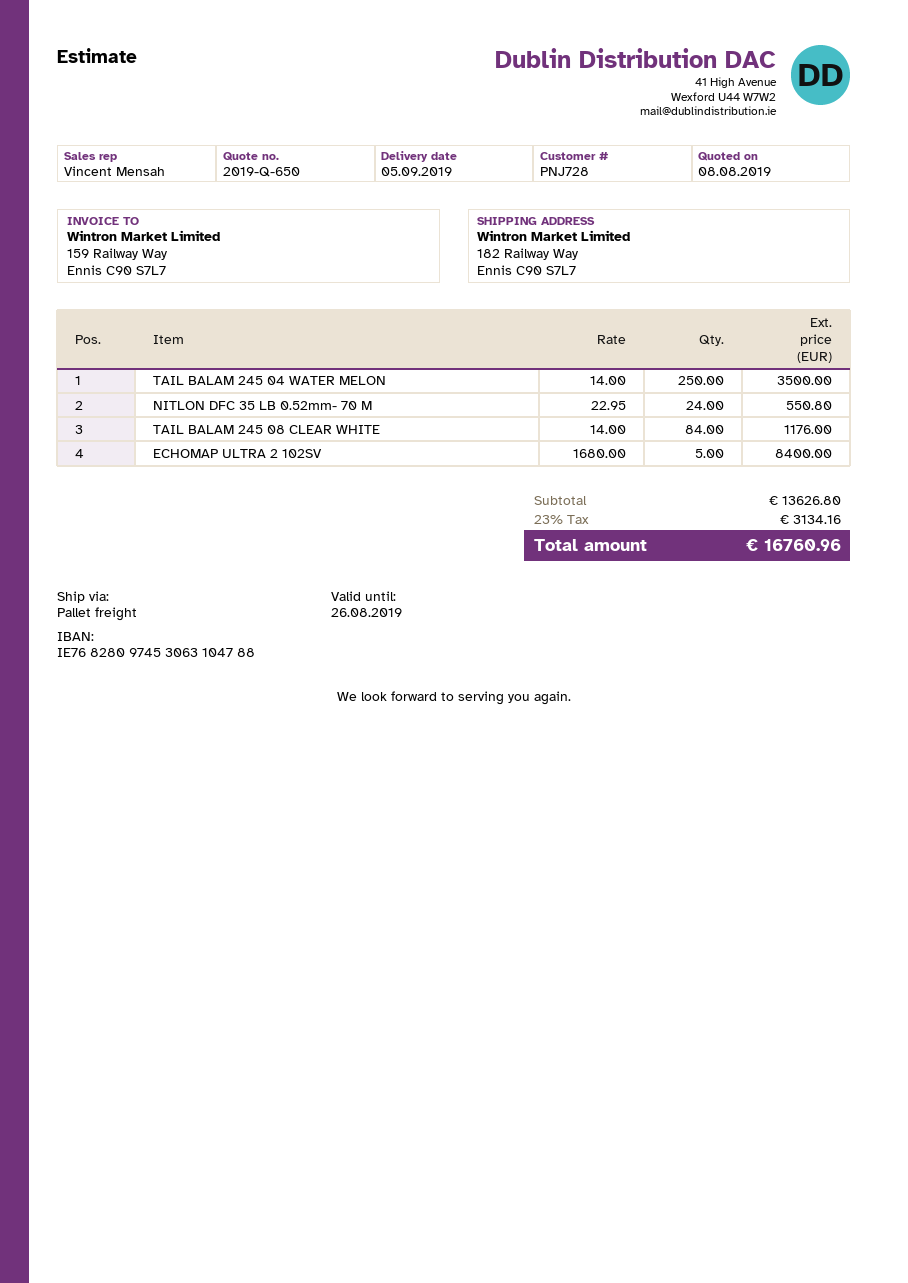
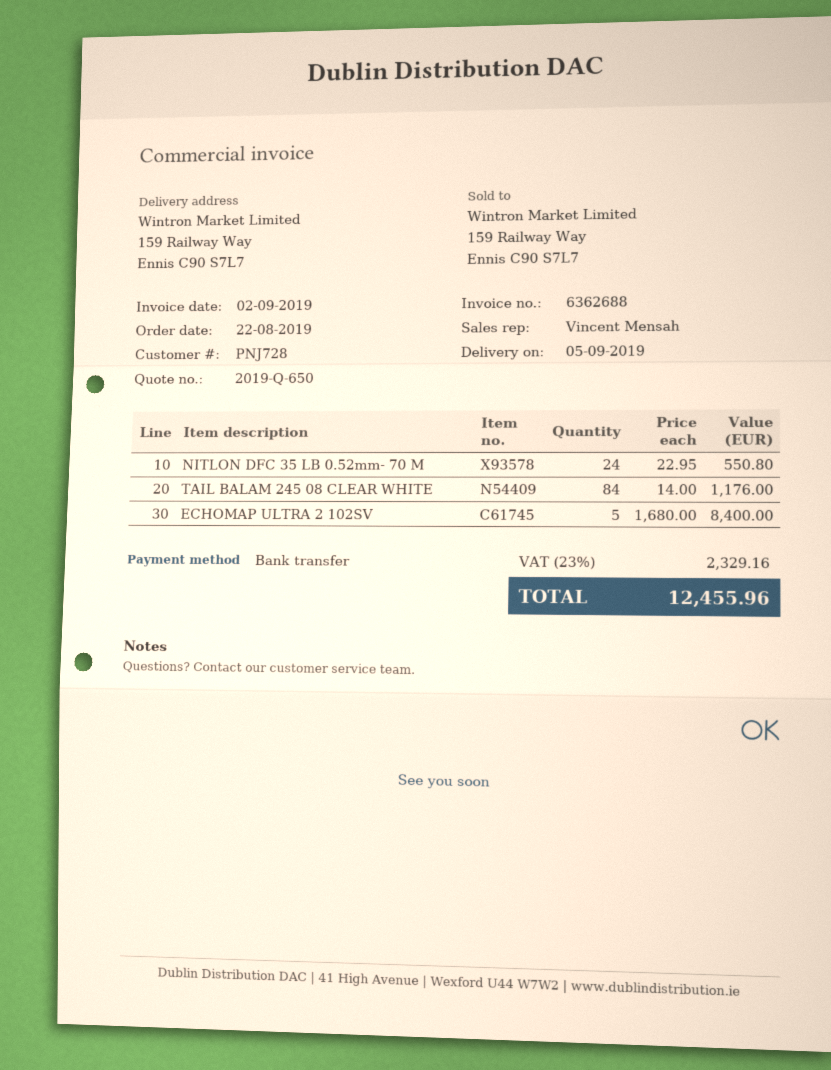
ship to: 182 Railway Way, Ennis C90 S7L7 -> 159 Railway Way, Ennis C90 S7L7
TAIL BALAM 245 04 WATER MELON: 250 x 14.00 = 3500.00 -> none
tax: 23% = 3134.16 -> 23% = 2329.16
total: 16760.96 -> 12455.96

